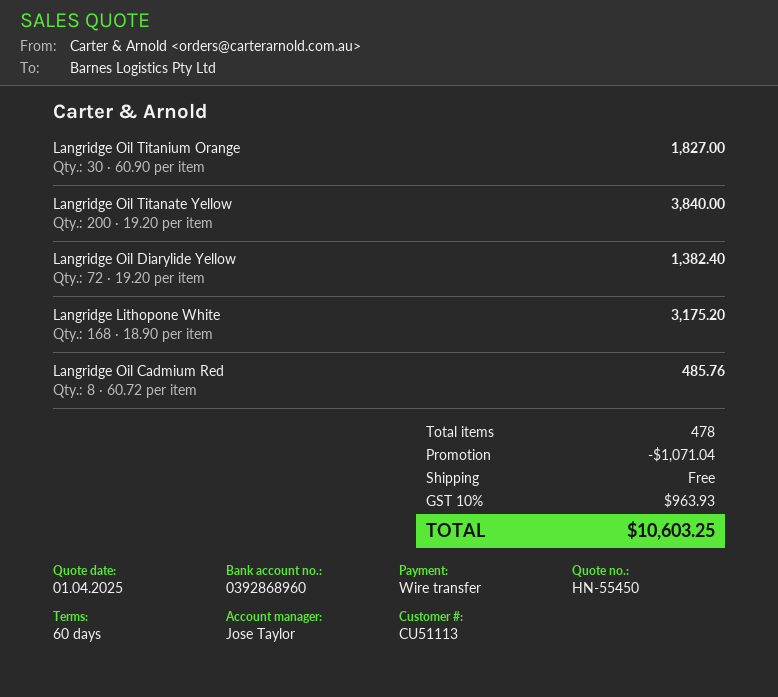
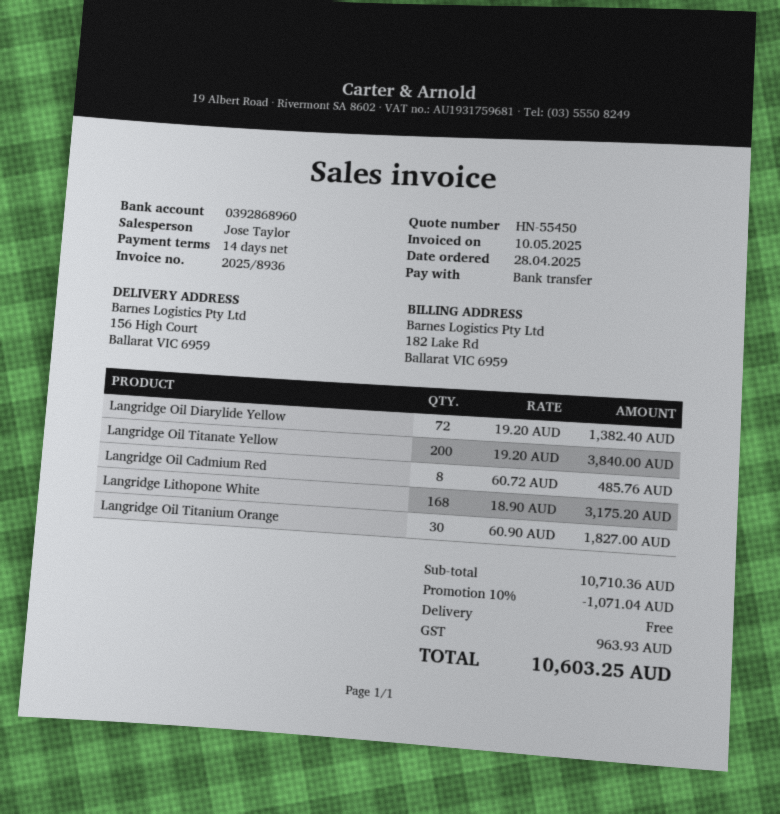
payment terms: 60 days -> 14 days

